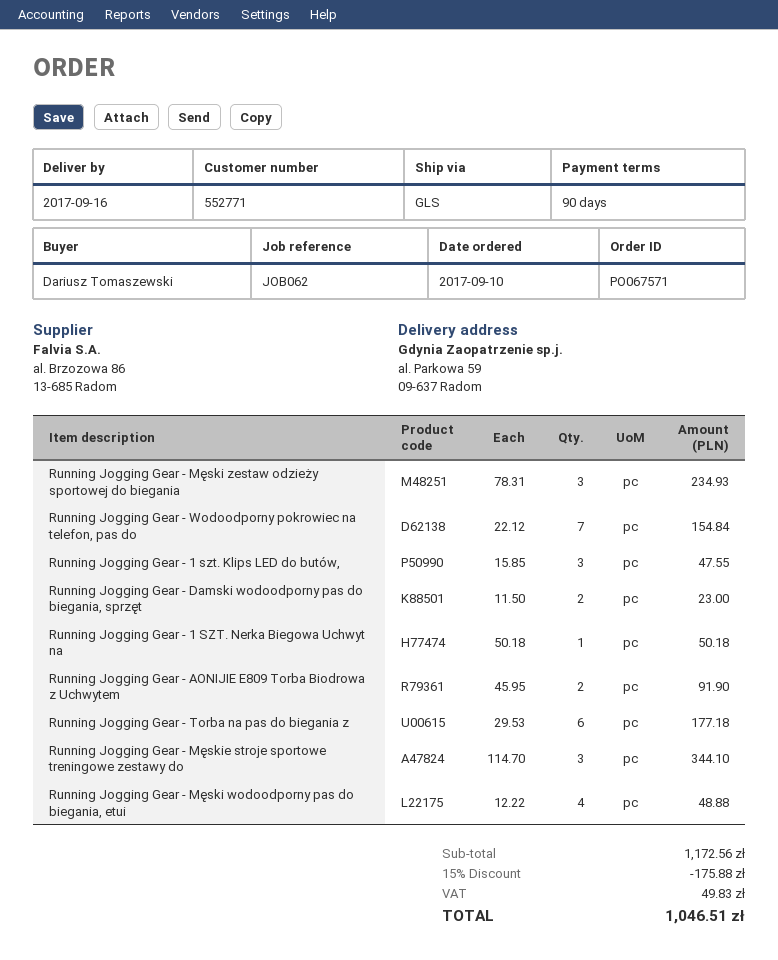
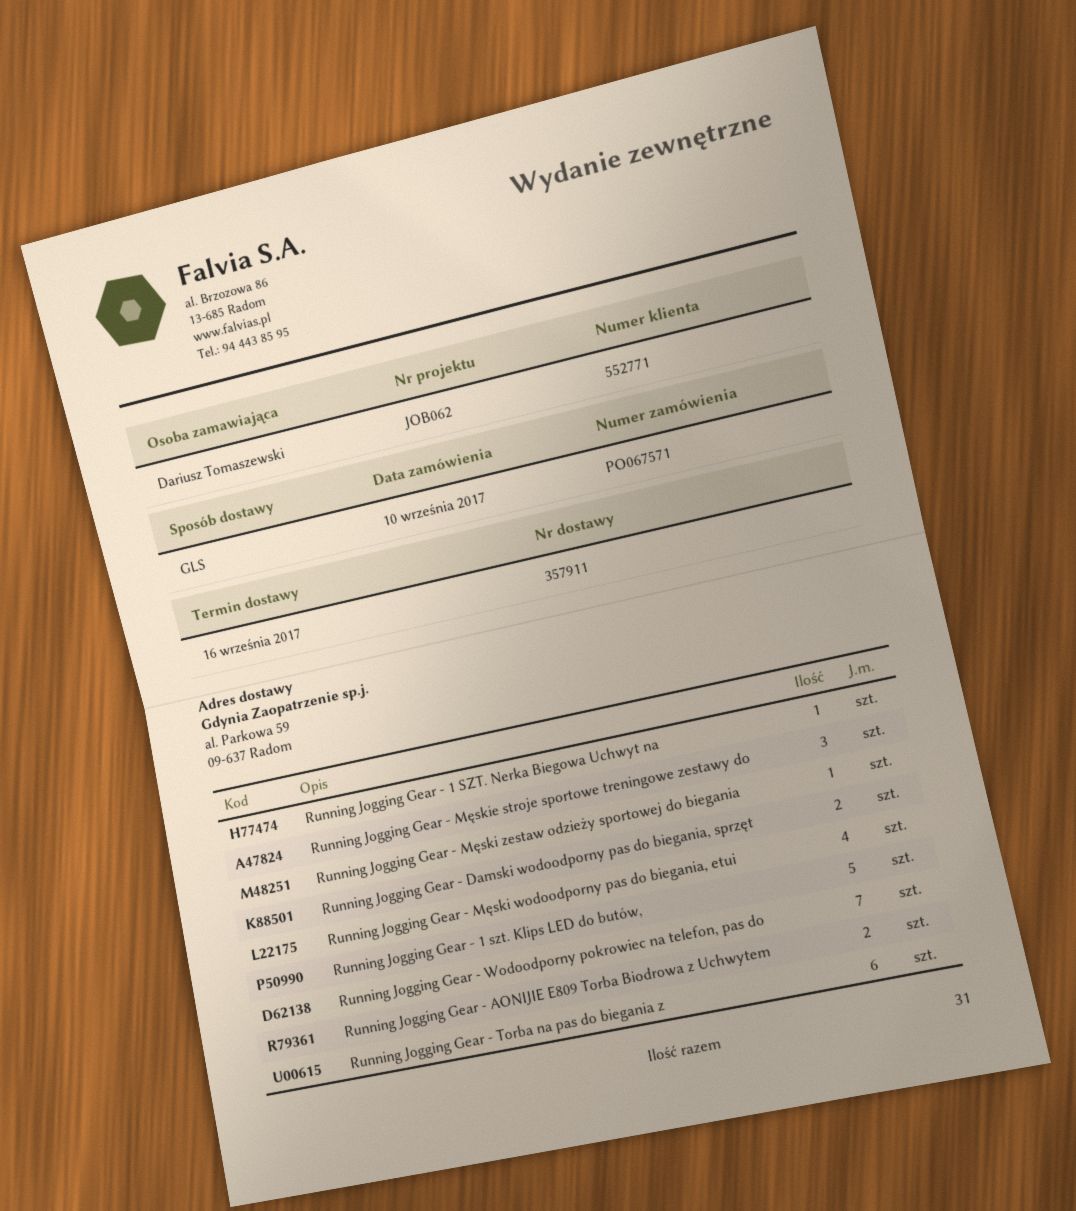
Running Jogging Gear - Męski zestaw odzieży sportowej do biegania: 3 -> 1
Running Jogging Gear - 1 szt. Klips LED do butów,: 3 -> 5

